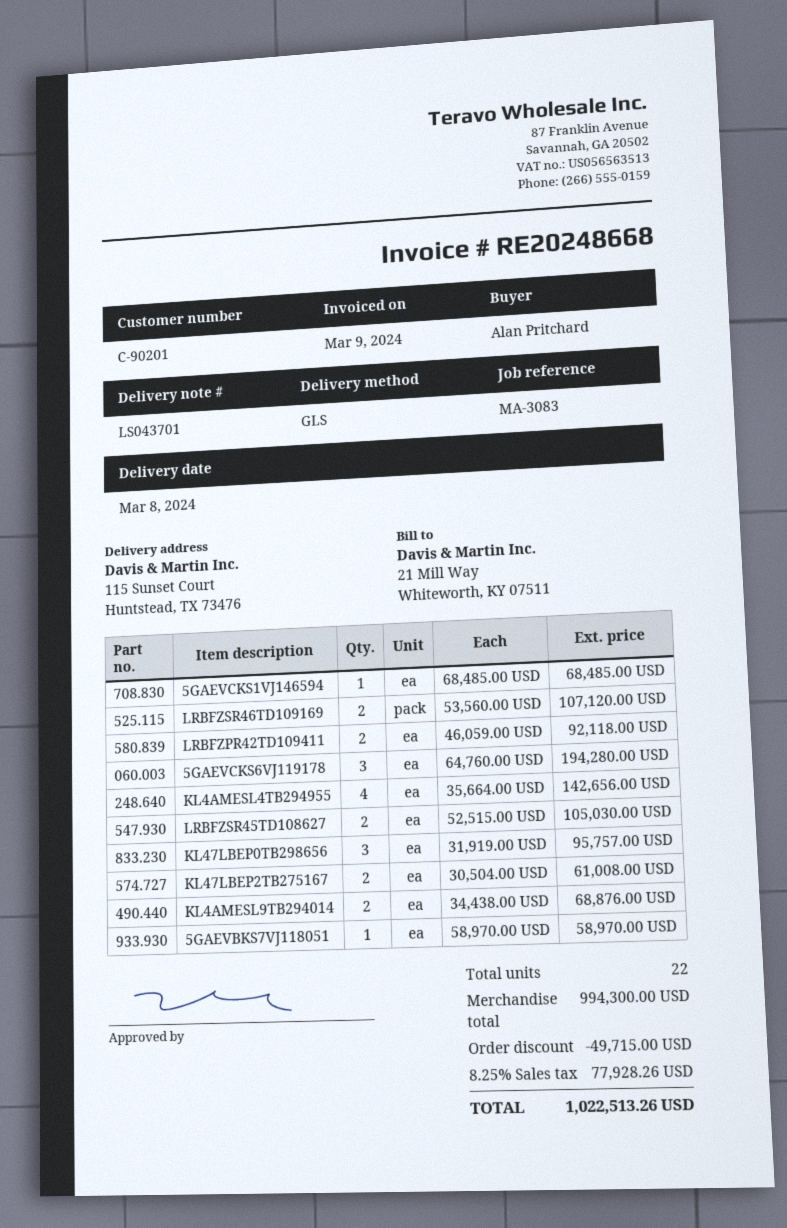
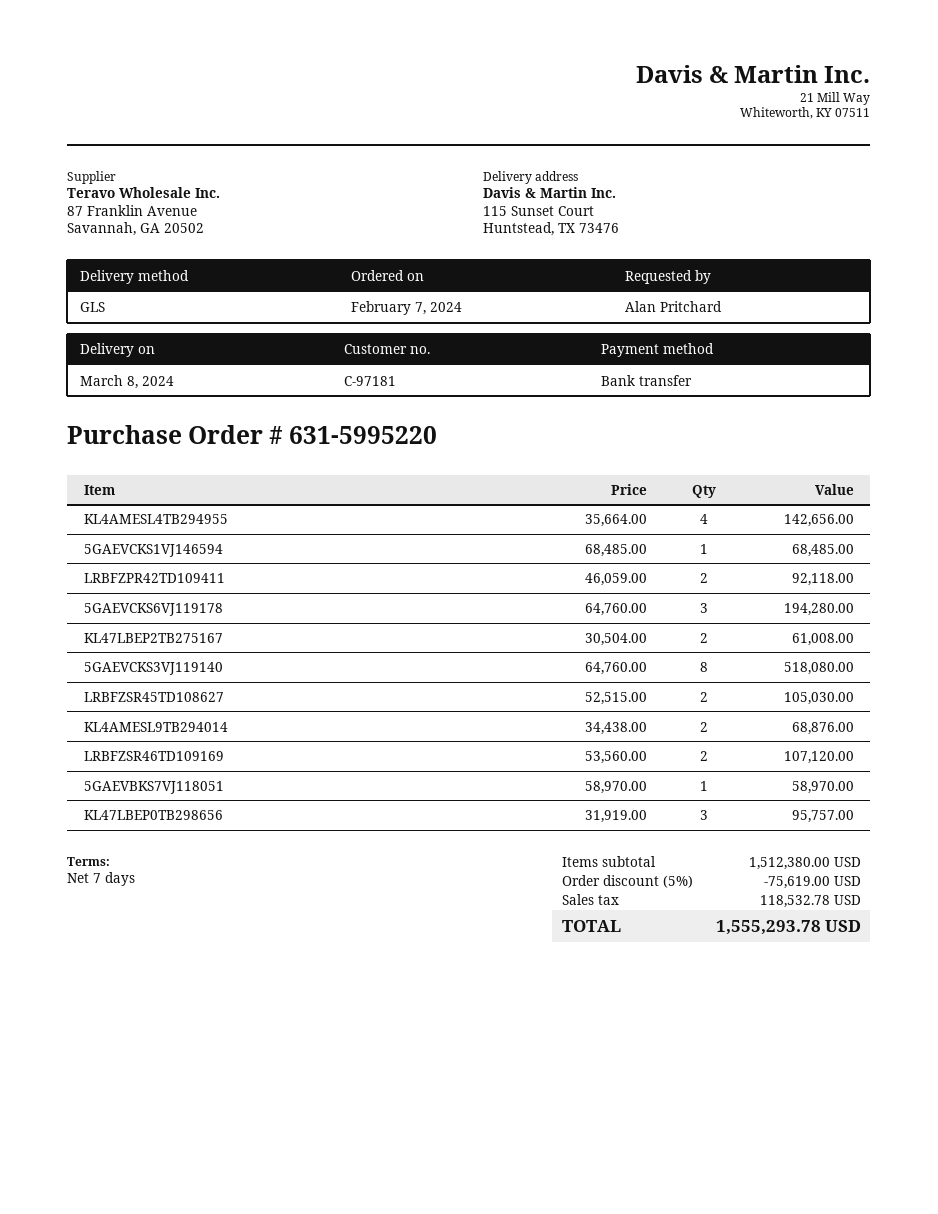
customer number: C-90201 -> C-97181
5GAEVCKS3VJ119140: none -> 8 x 64760.00 = 518080.00
subtotal: 994300.00 -> 1512380.00
discount: 49715.00 -> 75619.00
tax: 77928.26 -> 118532.78
total: 1022513.26 -> 1555293.78

